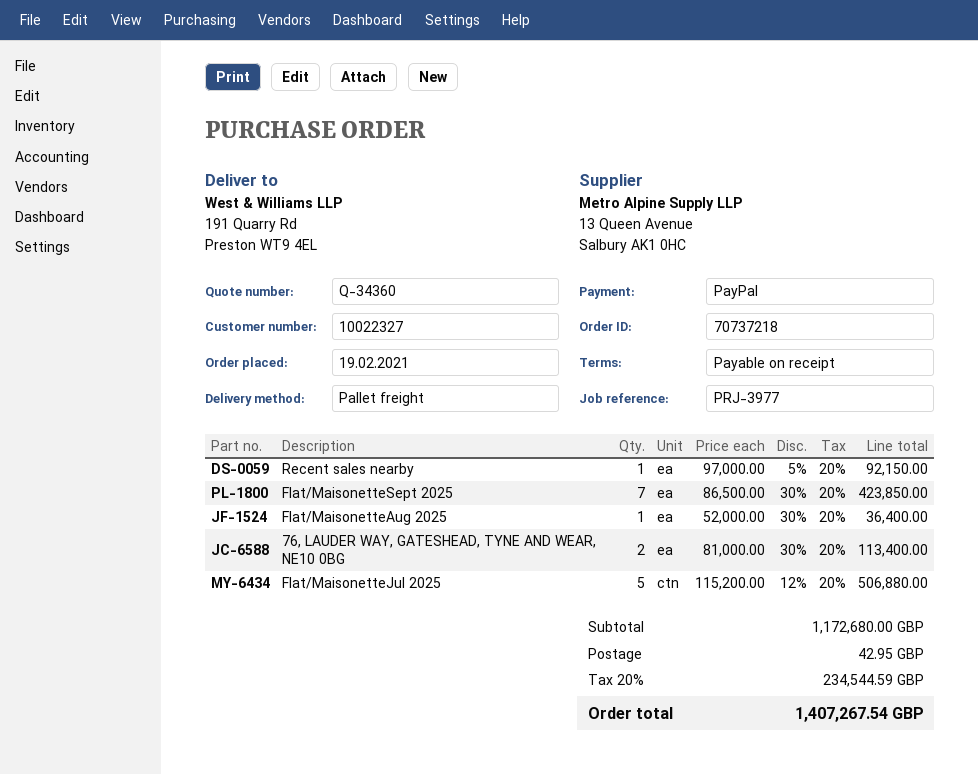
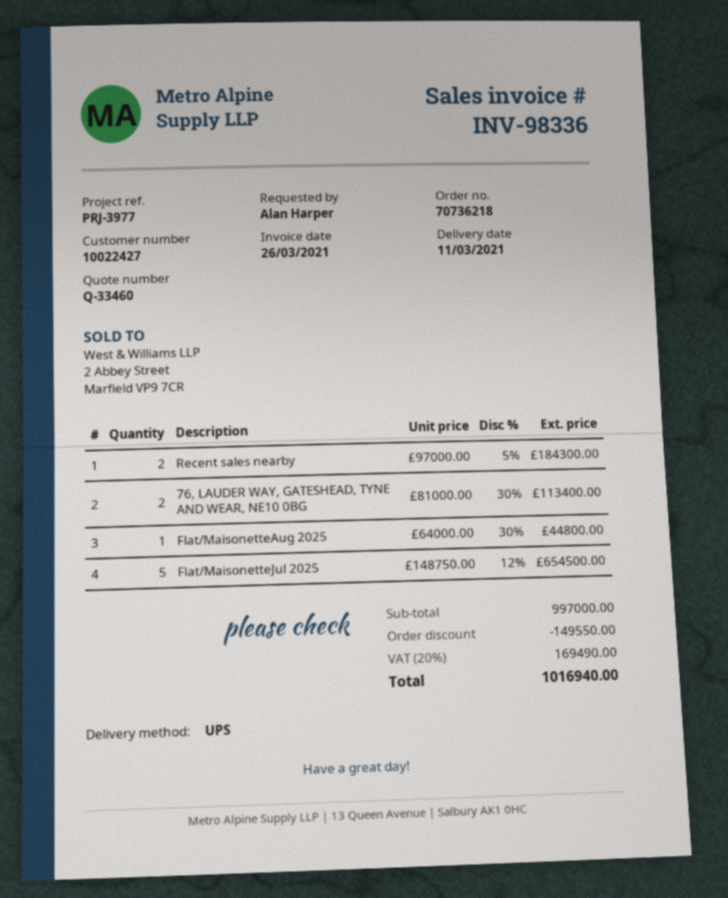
quote number: Q-34360 -> Q-33460
order number: 70737218 -> 70736218
customer number: 10022327 -> 10022427
shipping method: pallet freight -> UPS
Recent sales nearby: 1 x 97000.00 - 5% = 92150.00 -> 2 x 97000.00 - 5% = 184300.00
Flat/MaisonetteSept 2025: 7 x 86500.00 - 30% = 423850.00 -> none
Flat/MaisonetteAug 2025: 1 x 52000.00 - 30% = 36400.00 -> 1 x 64000.00 - 30% = 44800.00
Flat/MaisonetteJul 2025: 5 x 115200.00 - 12% = 506880.00 -> 5 x 148750.00 - 12% = 654500.00
subtotal: 1172680.00 -> 997000.00
discount: none -> 149550.00
shipping: 42.95 -> none
tax: 20% = 234544.59 -> 20% = 169490.00
total: 1407267.54 -> 1016940.00

